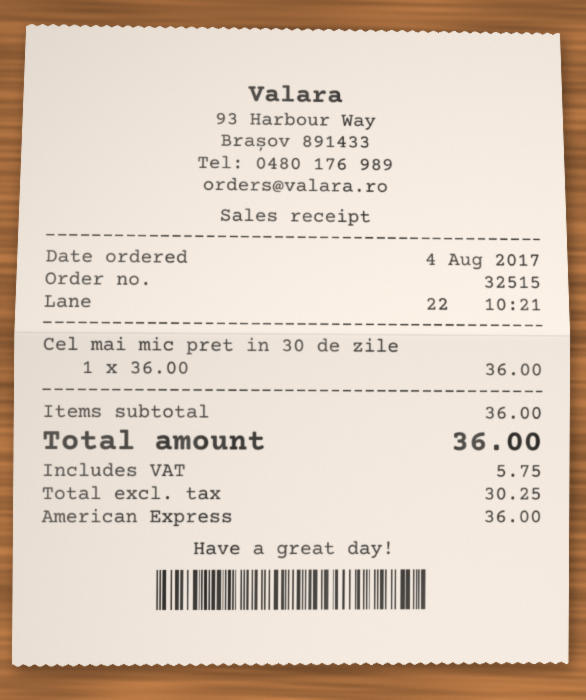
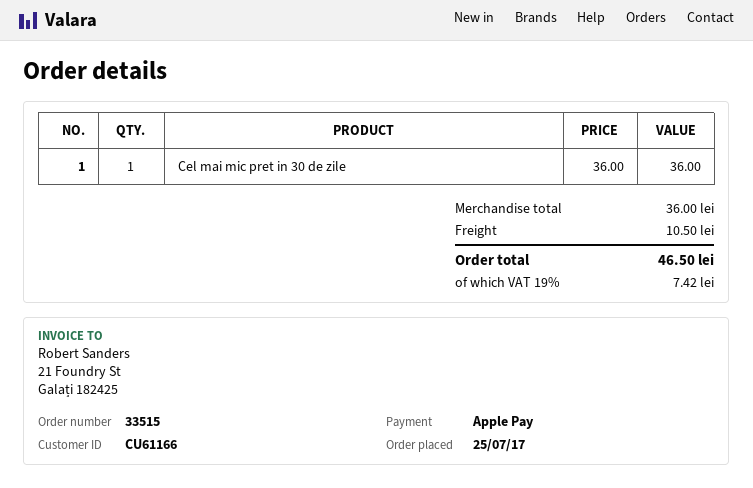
order number: 32515 -> 33515
order date: 2017-08-04 -> 2017-07-25
payment method: American Express -> Apple Pay
shipping: none -> 10.50
tax: 5.75 -> 7.42
total: 36.00 -> 46.50

